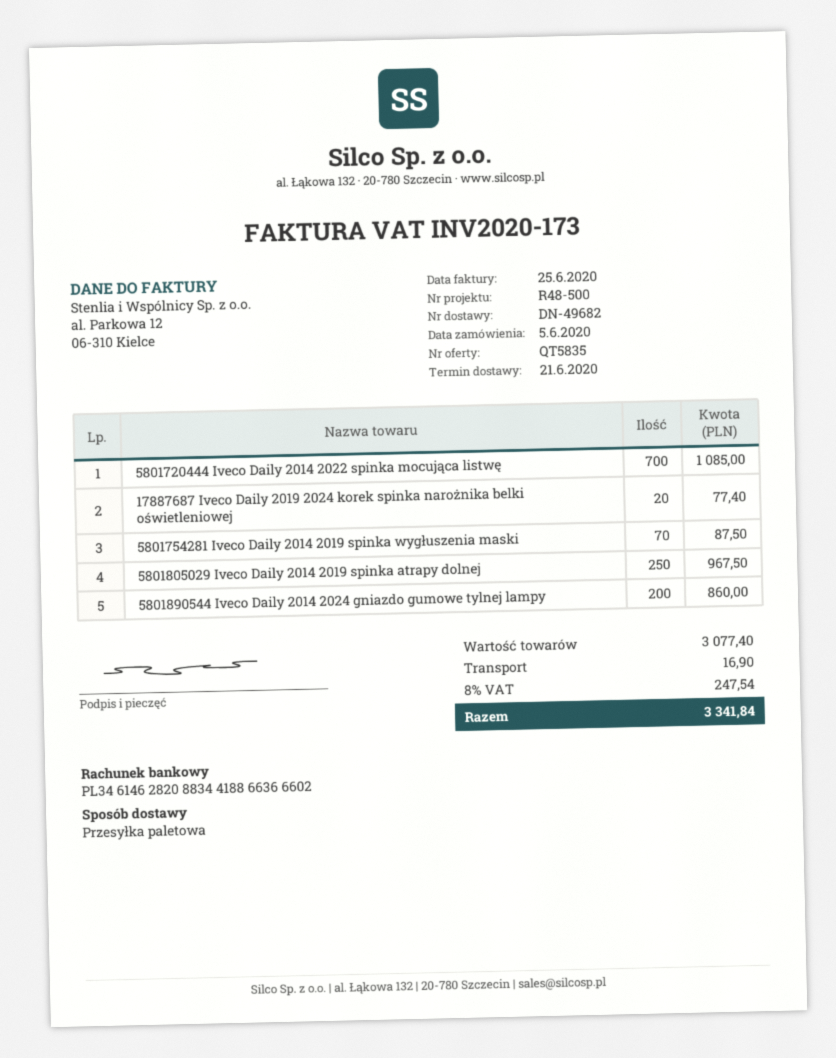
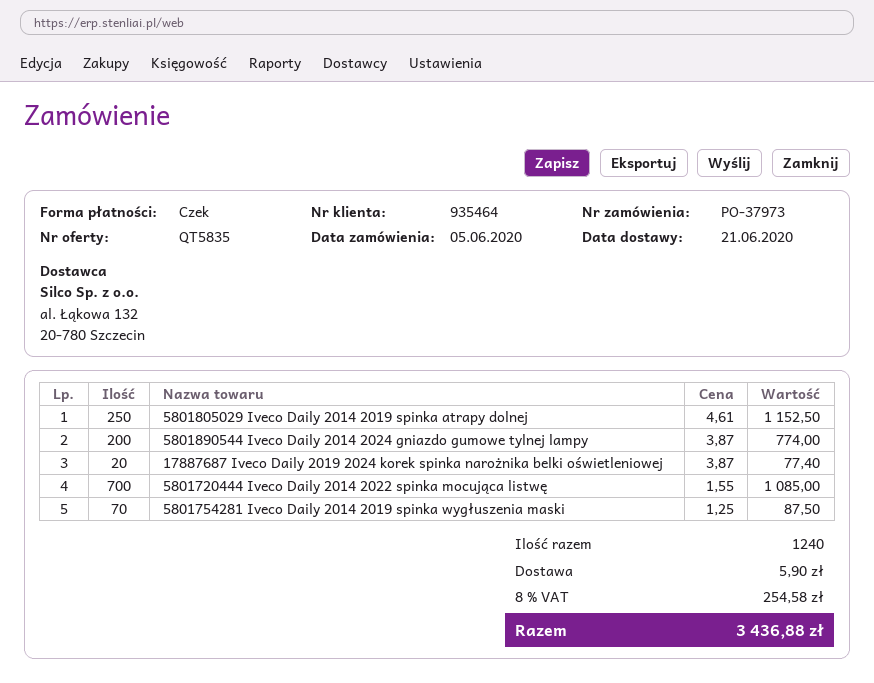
5801805029 Iveco Daily 2014 2019 spinka atrapy dolnej: 250 for 967.50 -> 250 for 1152.50
5801890544 Iveco Daily 2014 2024 gniazdo gumowe tylnej lampy: 200 for 860.00 -> 200 for 774.00
shipping: 16.90 -> 5.90
tax: 8% = 247.54 -> 8% = 254.58
total: 3341.84 -> 3436.88

